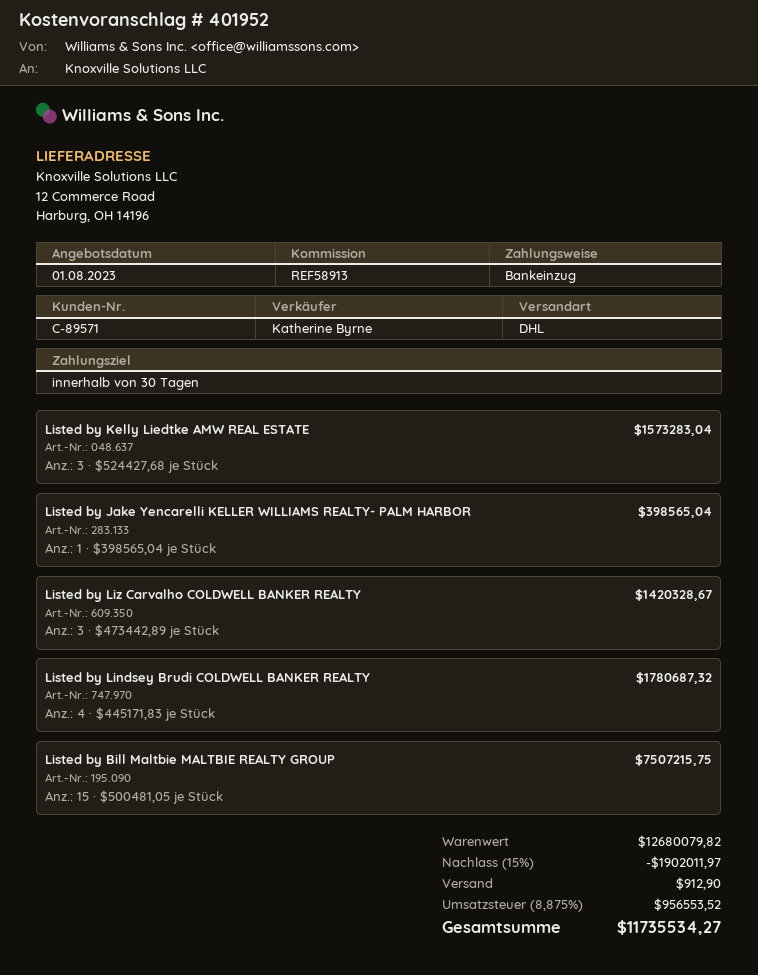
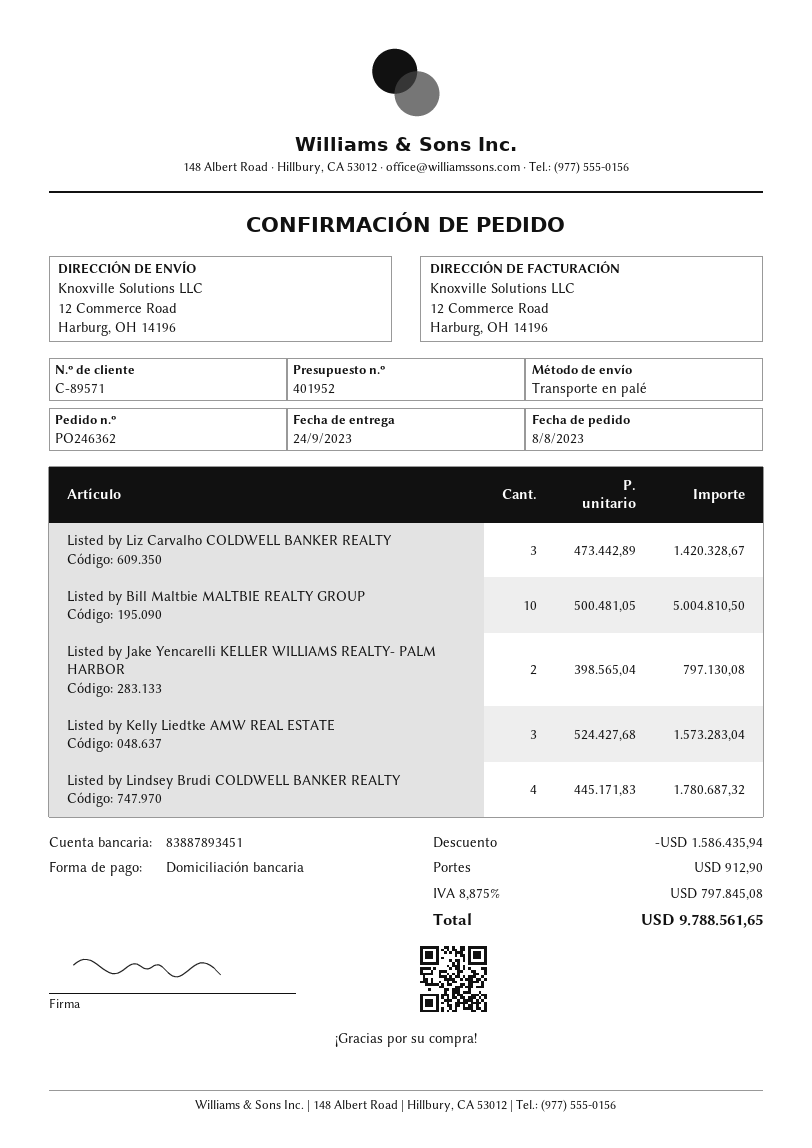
shipping method: DHL -> pallet freight
Listed by Jake Yencarelli KELLER WILLIAMS REALTY- PALM HARBOR: 1 x 398565.04 = 398565.04 -> 2 x 398565.04 = 797130.08
Listed by Bill Maltbie MALTBIE REALTY GROUP: 15 x 500481.05 = 7507215.75 -> 10 x 500481.05 = 5004810.50
discount: 1902011.97 -> 1586435.94
tax: 8.875% = 956553.52 -> 8.875% = 797845.08
total: 11735534.27 -> 9788561.65

